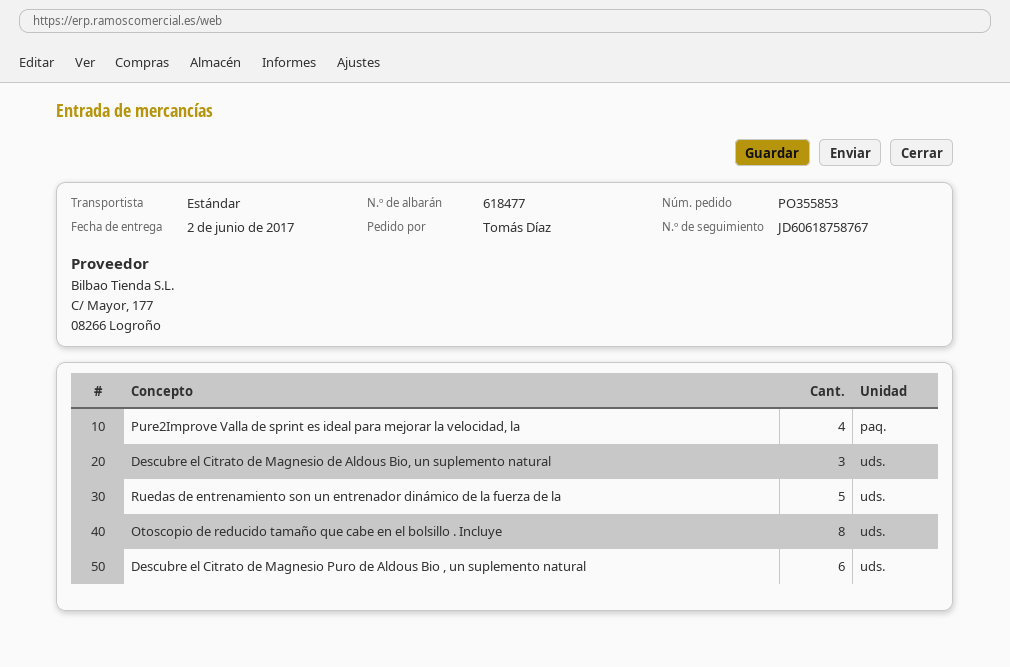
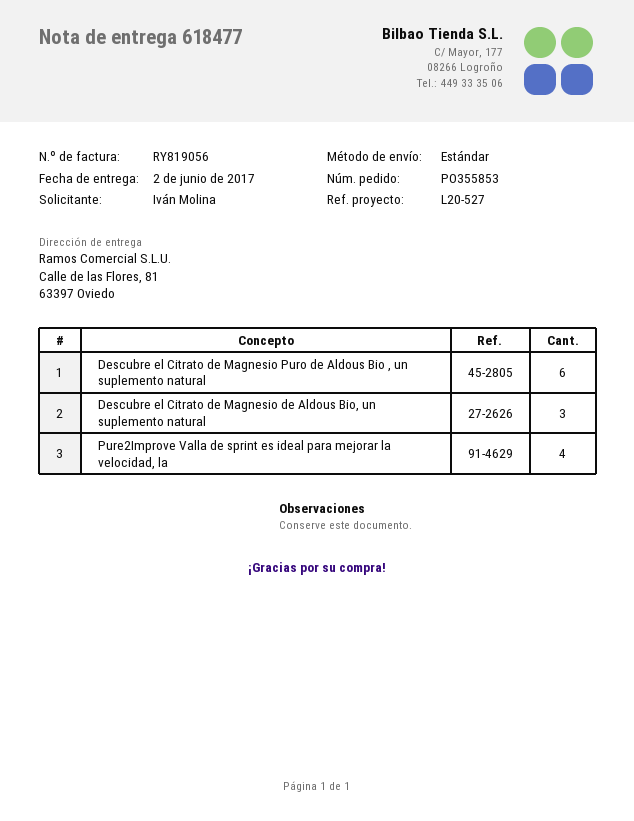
ordered by: Tomás Díaz -> Iván Molina
Ruedas de entrenamiento son un entrenador dinámico de la fuerza de la: 5 -> none
Otoscopio de reducido tamaño que cabe en el bolsillo . Incluye: 8 -> none

